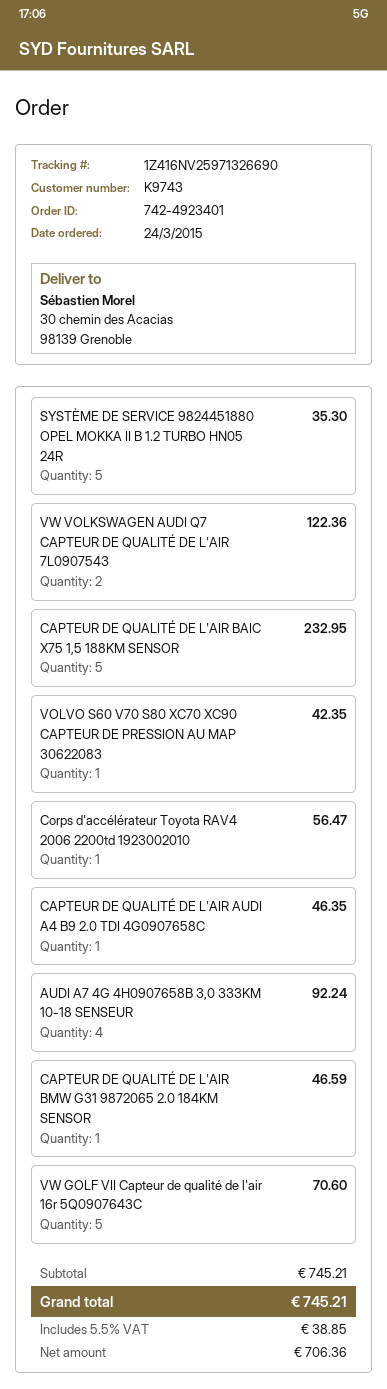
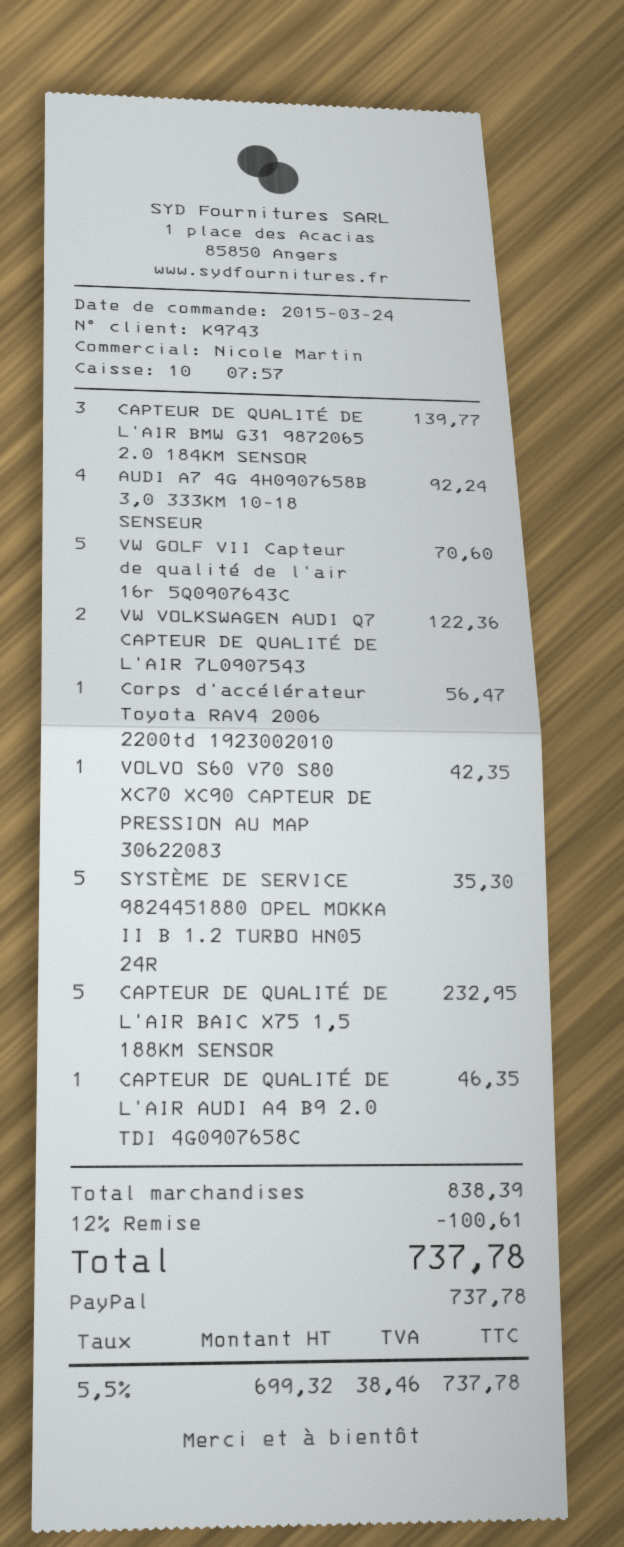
CAPTEUR DE QUALITÉ DE L'AIR BMW G31 9872065 2.0 184KM SENSOR: 1 for 46.59 -> 3 for 139.77
subtotal: 745.21 -> 838.39
discount: none -> 12% = 100.61
net: 706.36 -> 699.32
tax: 5.5% = 38.85 -> 5.5% = 38.46
total: 745.21 -> 737.78

